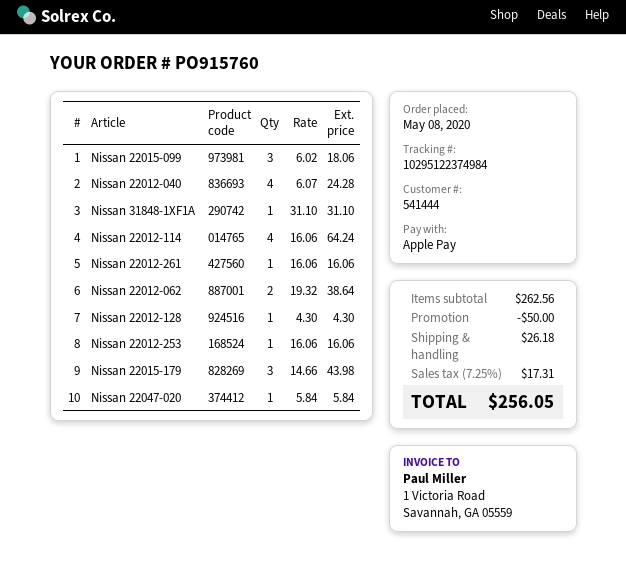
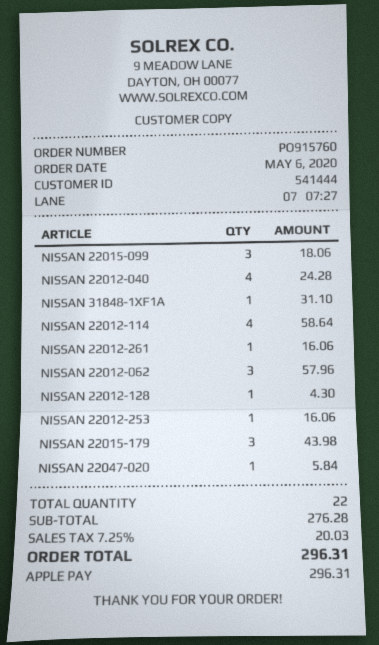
order date: 2020-05-08 -> 2020-05-06
Nissan 22012-114: 4 for 64.24 -> 4 for 58.64
Nissan 22012-062: 2 for 38.64 -> 3 for 57.96
subtotal: 262.56 -> 276.28
discount: 50.00 -> none
shipping: 26.18 -> none
tax: 7.25% = 17.31 -> 7.25% = 20.03
total: 256.05 -> 296.31

